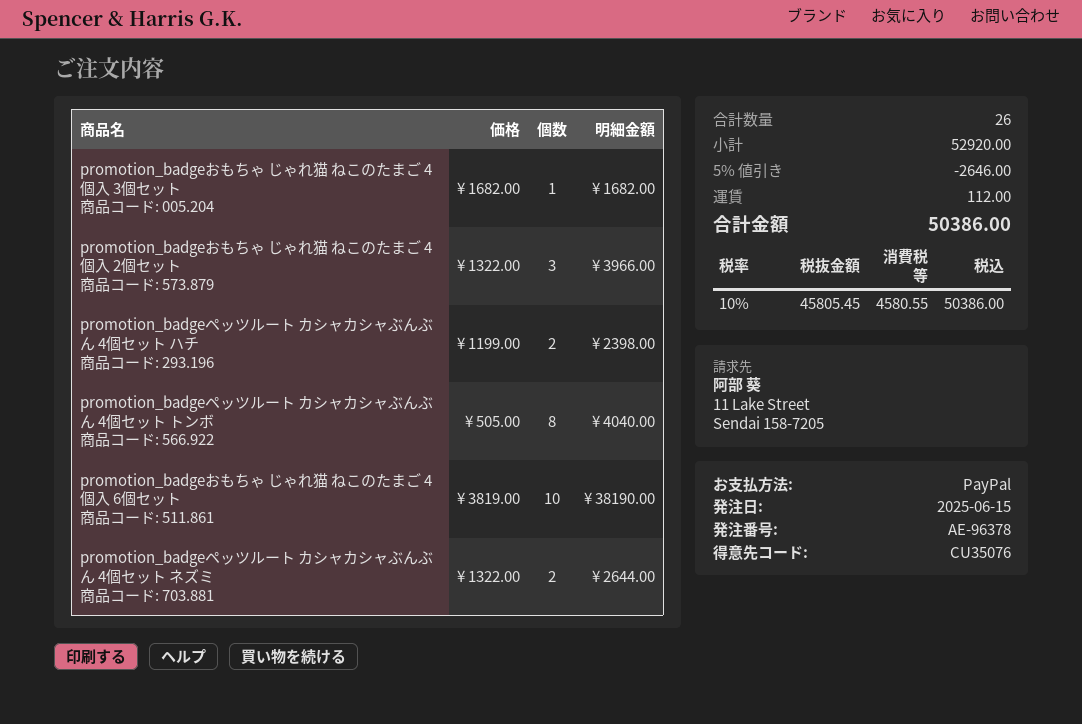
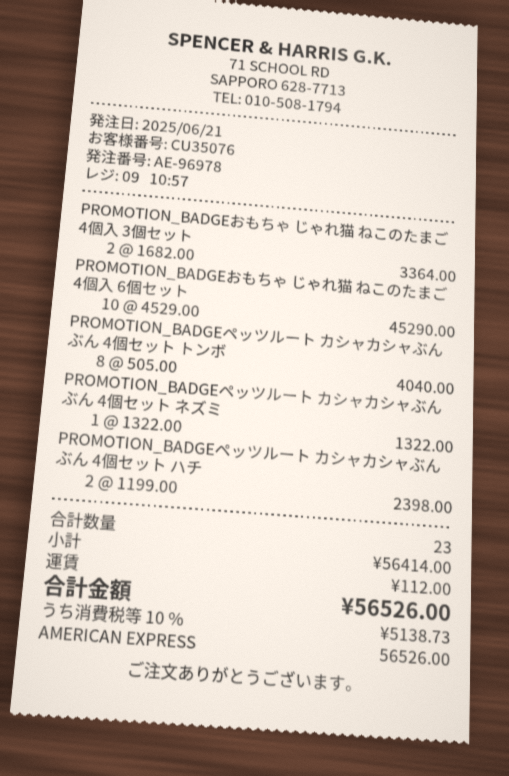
order number: AE-96378 -> AE-96978
order date: 2025-06-15 -> 2025-06-21
payment method: PayPal -> American Express
promotion_badgeおもちゃ じゃれ猫 ねこのたまご 4個入 3個セット: 1 x 1682.00 = 1682.00 -> 2 x 1682.00 = 3364.00
promotion_badgeおもちゃ じゃれ猫 ねこのたまご 4個入 2個セット: 3 x 1322.00 = 3966.00 -> none
promotion_badgeおもちゃ じゃれ猫 ねこのたまご 4個入 6個セット: 10 x 3819.00 = 38190.00 -> 10 x 4529.00 = 45290.00
promotion_badgeペッツルート カシャカシャぶんぶん 4個セット ネズミ: 2 x 1322.00 = 2644.00 -> 1 x 1322.00 = 1322.00
total quantity: 26 -> 23
subtotal: 52920.00 -> 56414.00
discount: 5% = 2646.00 -> none
tax: 10% = 4580.55 -> 10% = 5138.73
total: 50386.00 -> 56526.00

